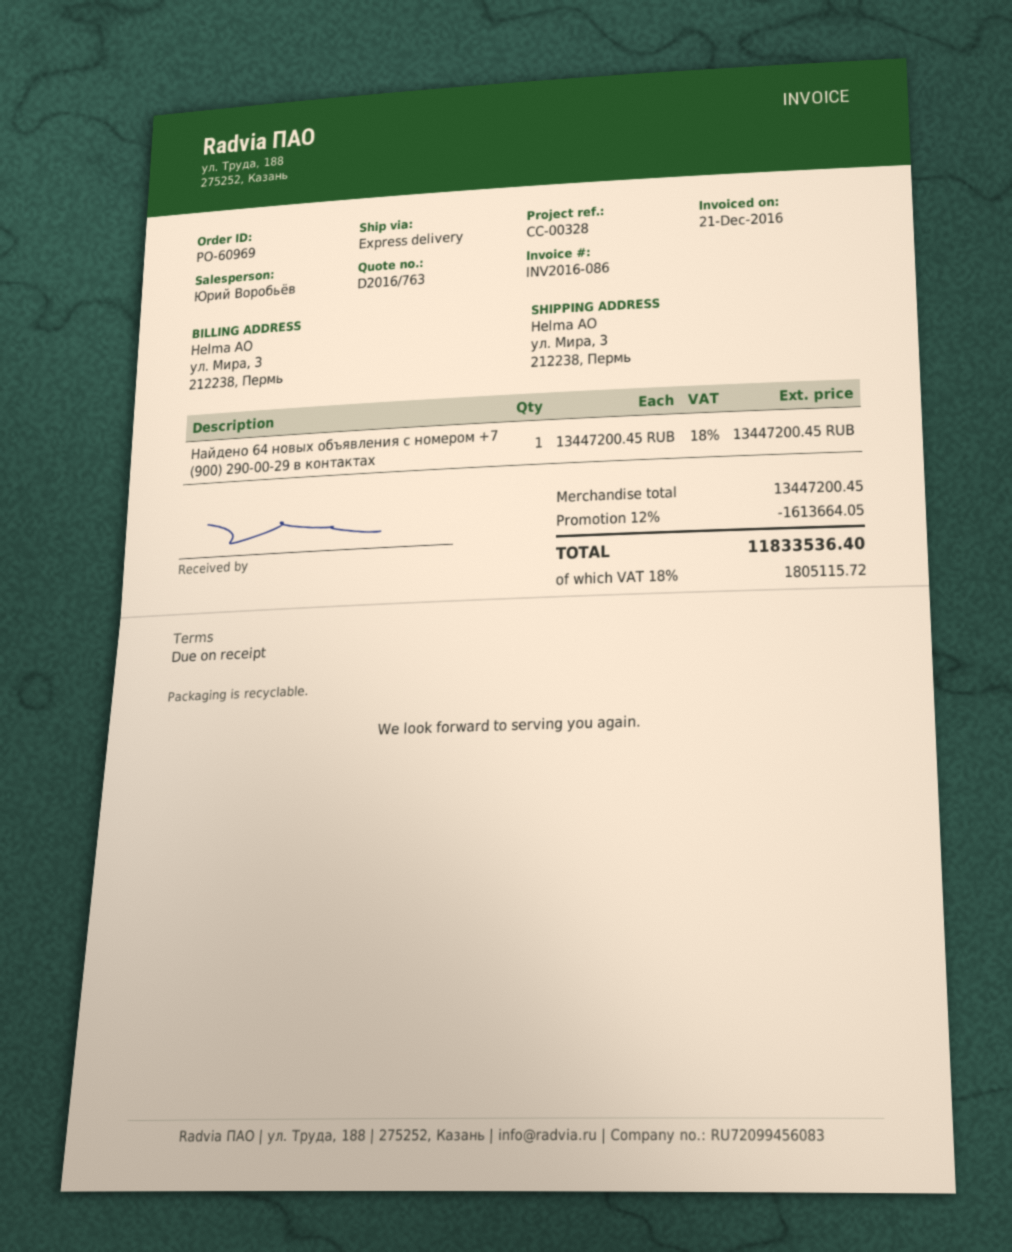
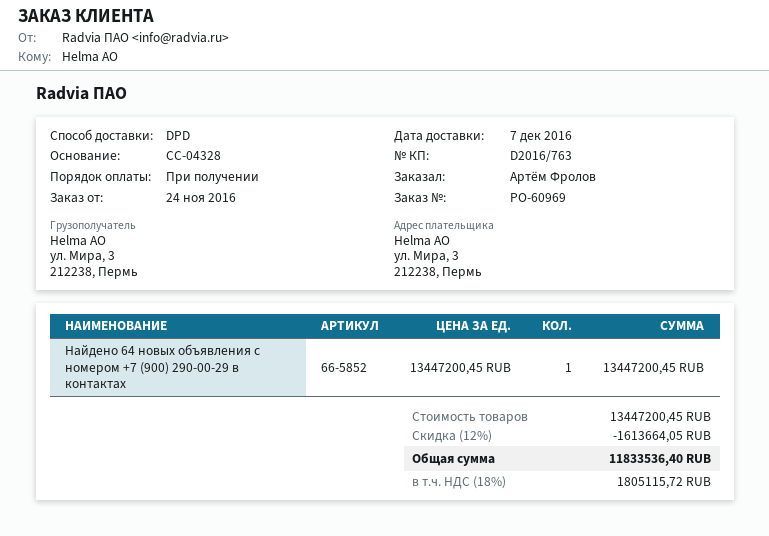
reference: CC-00328 -> CC-04328
shipping method: express -> DPD

